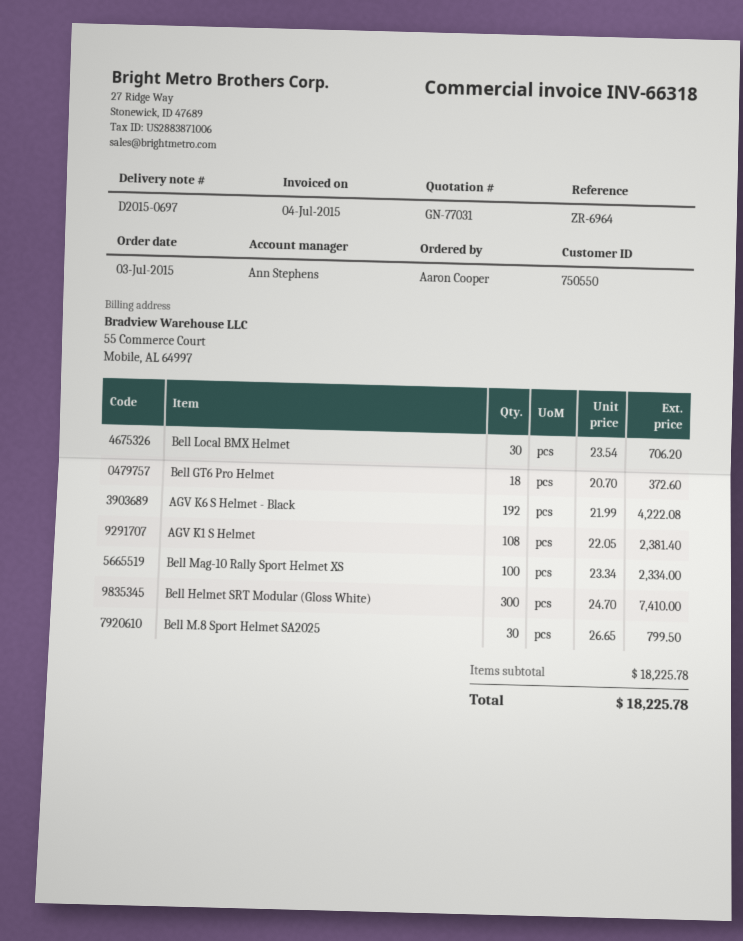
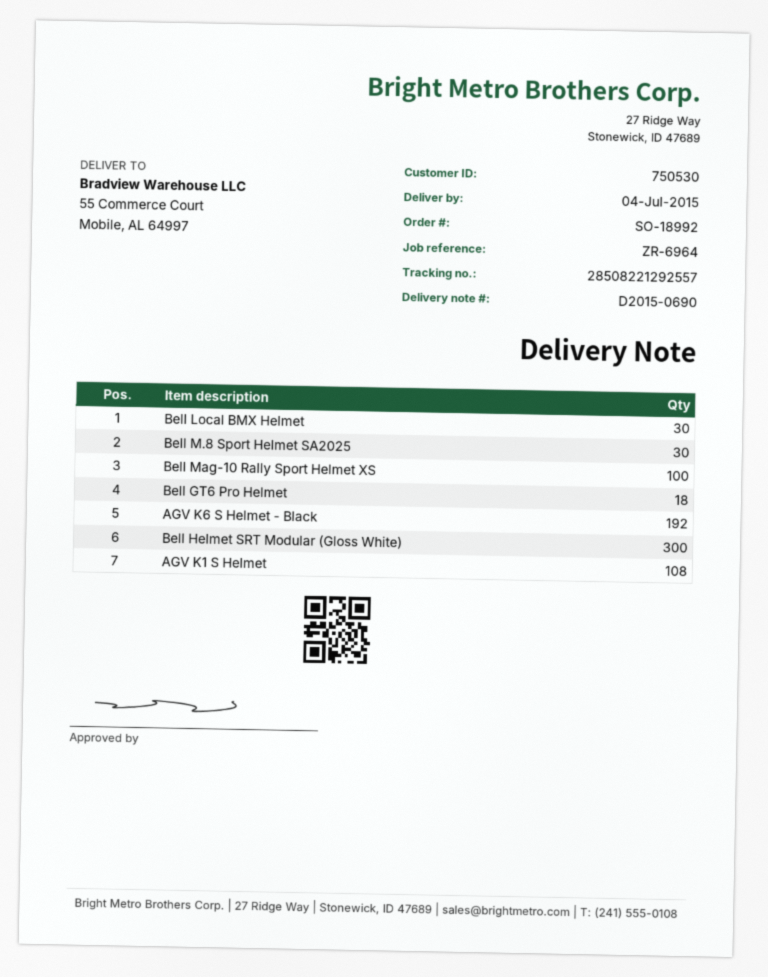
delivery note number: D2015-0697 -> D2015-0690
customer number: 750550 -> 750530

